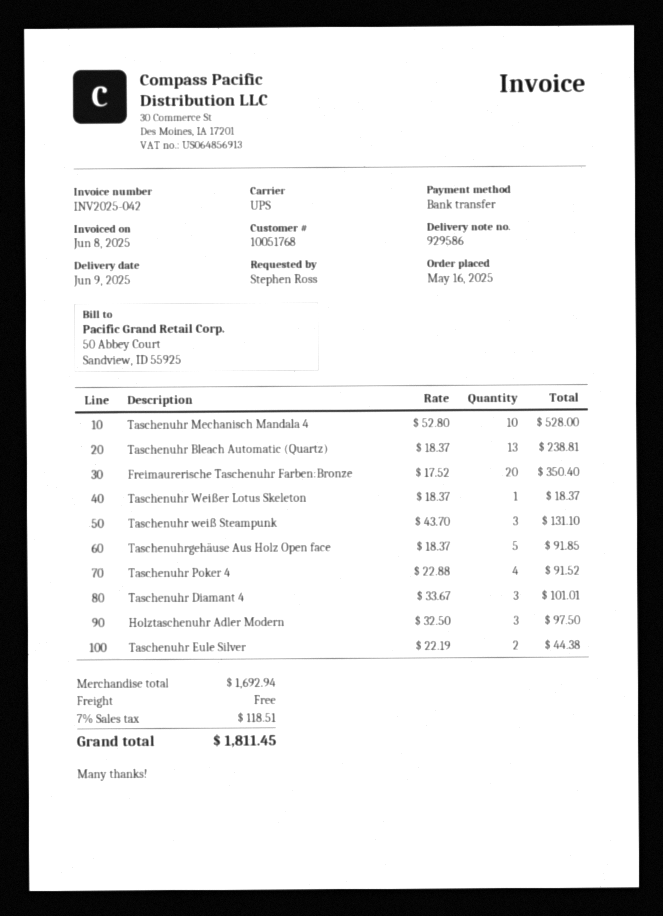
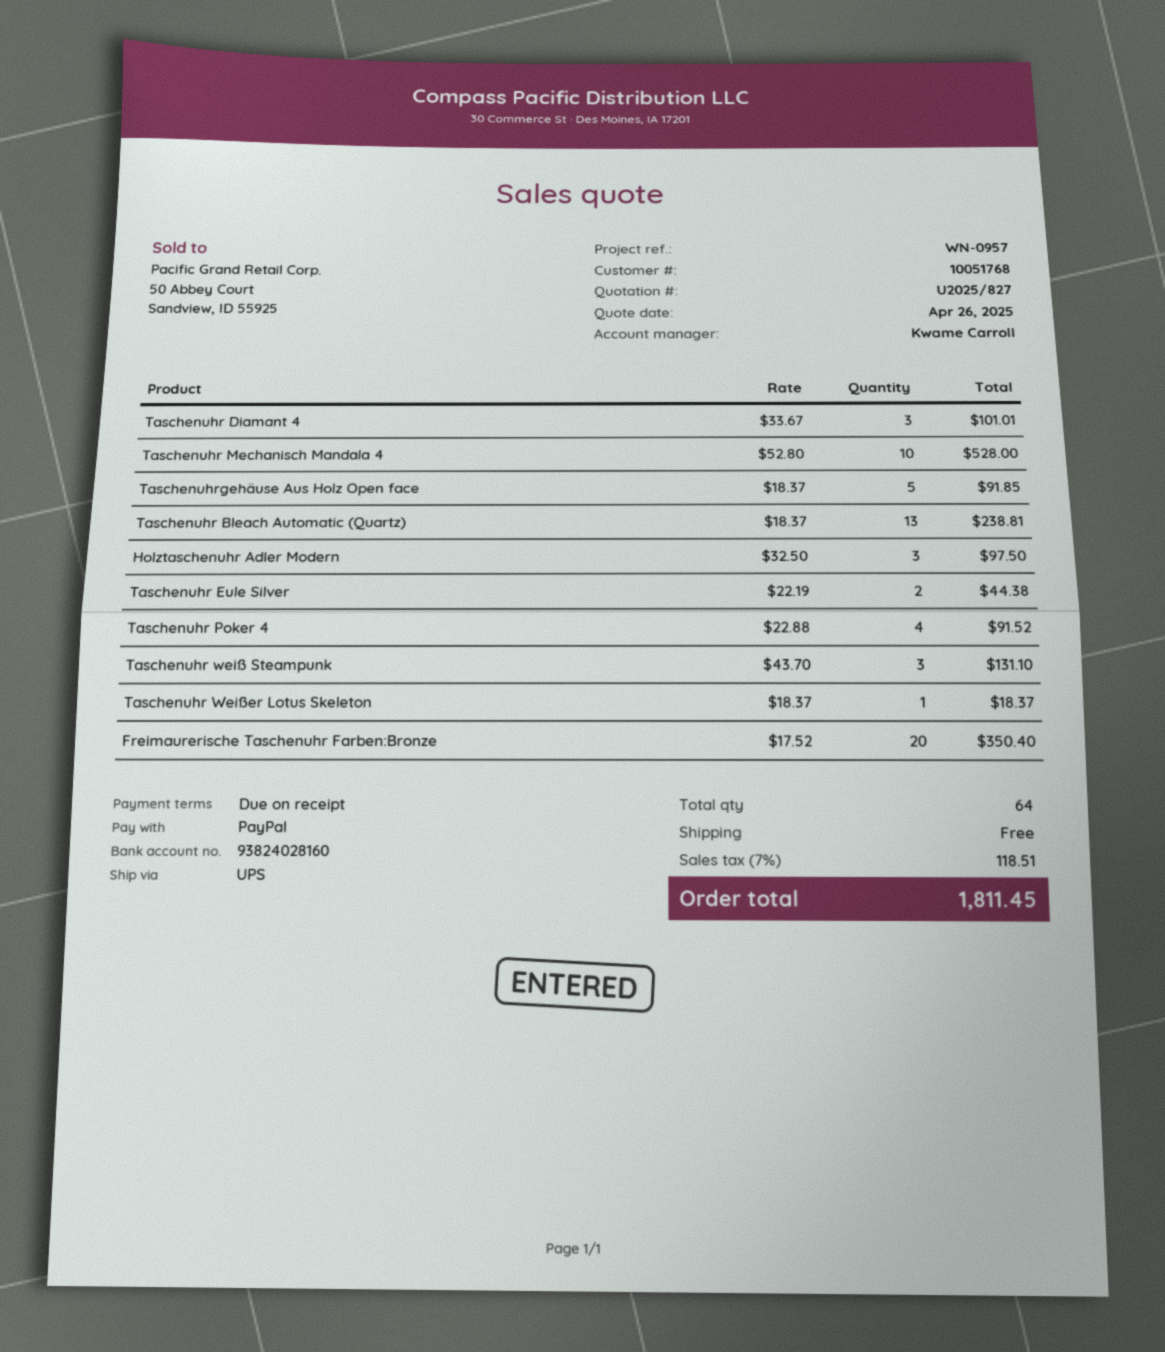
payment method: bank transfer -> PayPal

